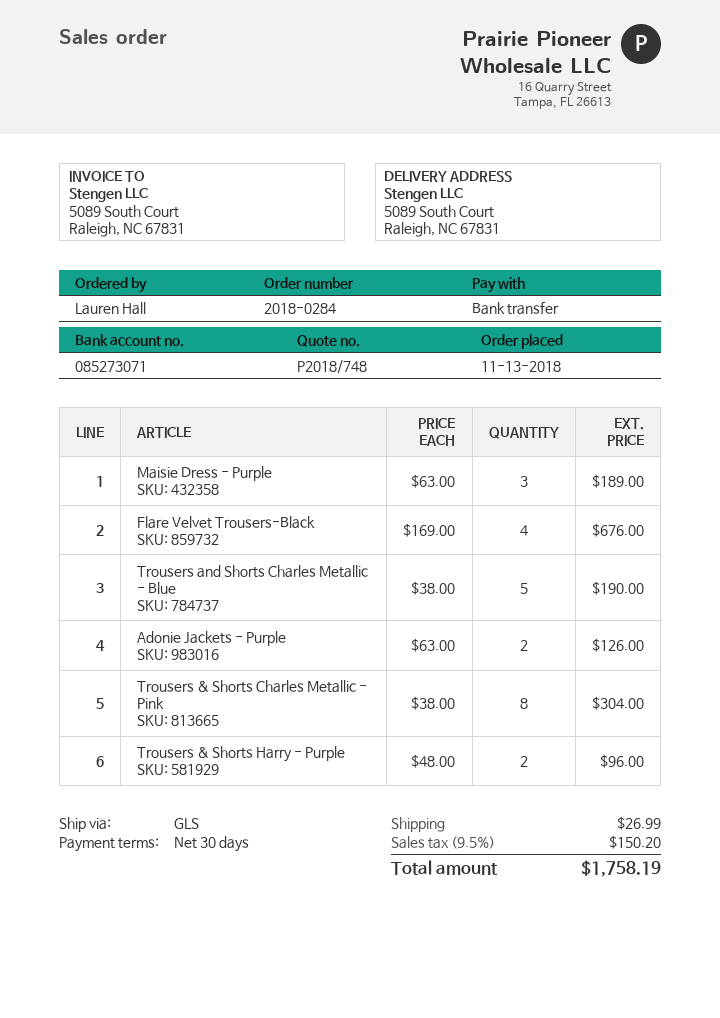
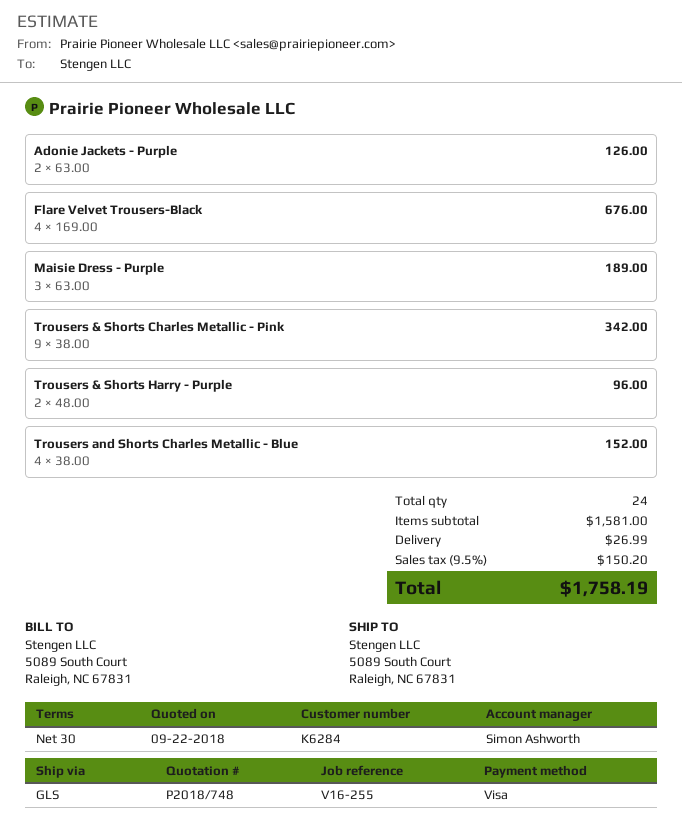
payment method: bank transfer -> Visa
Trousers and Shorts Charles Metallic - Blue: 5 x 38.00 = 190.00 -> 4 x 38.00 = 152.00
Trousers & Shorts Charles Metallic - Pink: 8 x 38.00 = 304.00 -> 9 x 38.00 = 342.00

